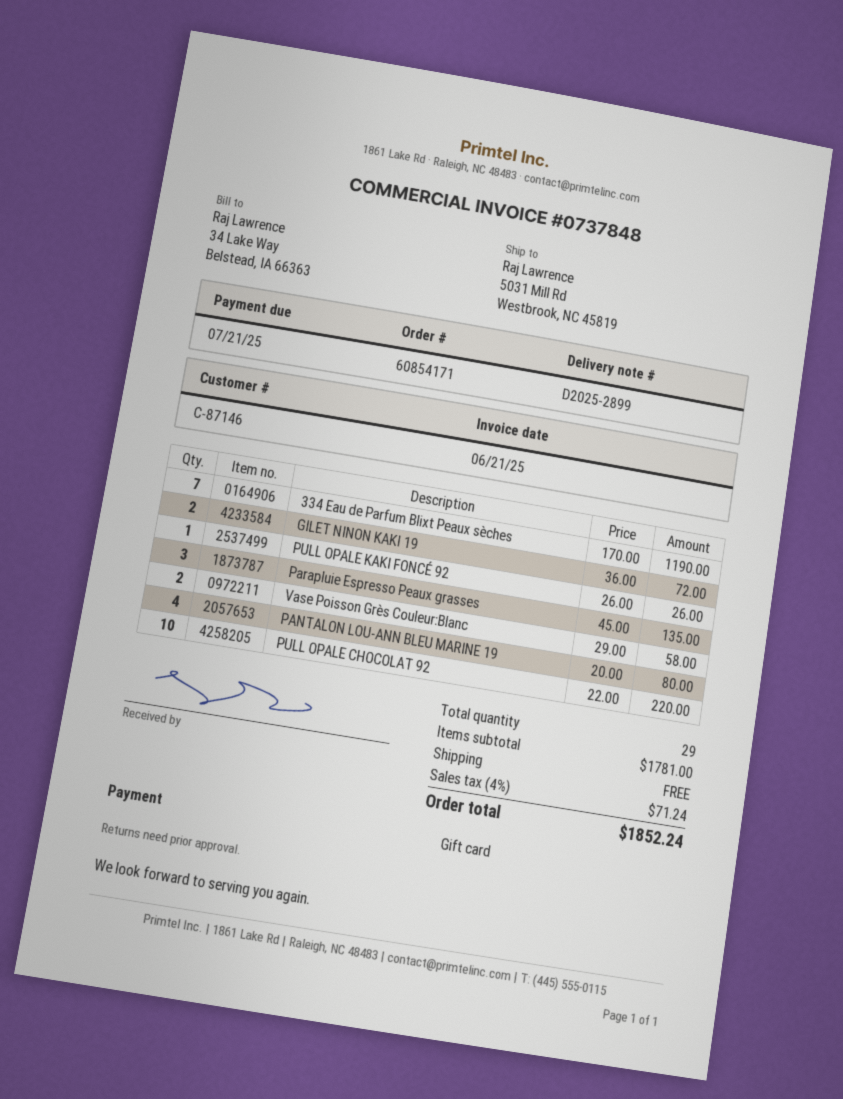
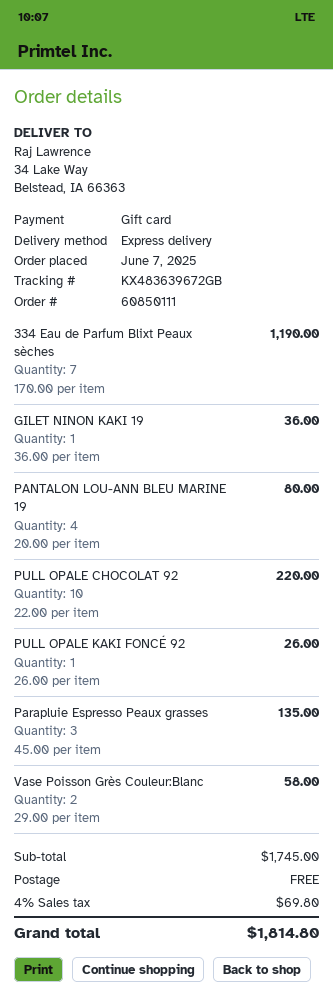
order number: 60854171 -> 60850111
ship to: 5031 Mill Rd, Westbrook, NC 45819 -> 34 Lake Way, Belstead, IA 66363
GILET NINON KAKI 19: 2 x 36.00 = 72.00 -> 1 x 36.00 = 36.00
subtotal: 1781.00 -> 1745.00
tax: 4% = 71.24 -> 4% = 69.80
total: 1852.24 -> 1814.80

